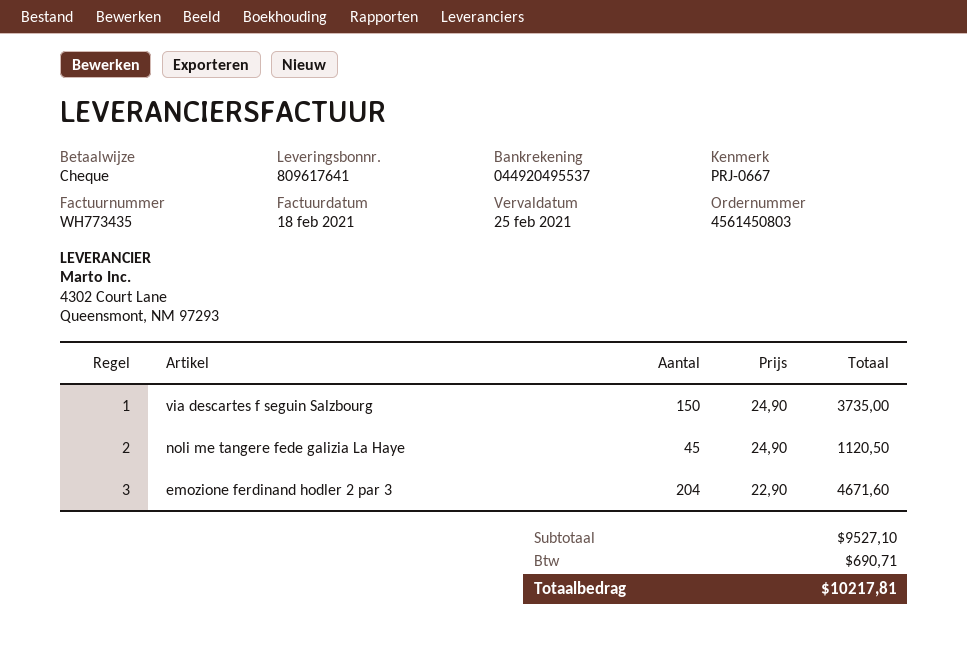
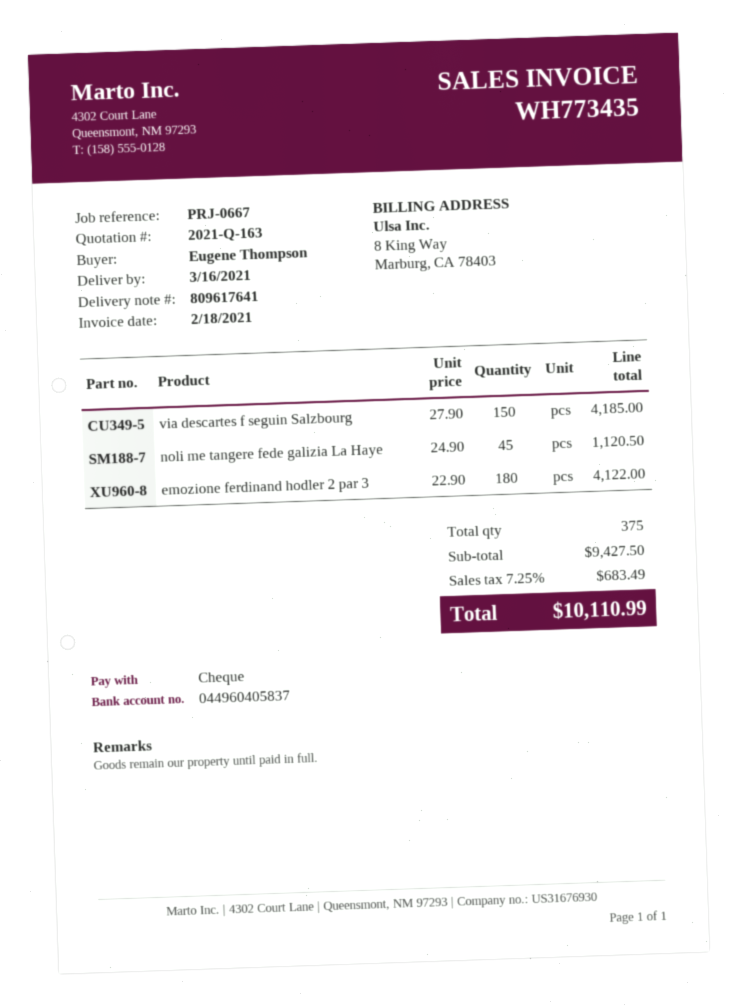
bank account: 044920495537 -> 044960405837
via descartes f seguin Salzbourg: 150 x 24.90 = 3735.00 -> 150 x 27.90 = 4185.00
emozione ferdinand hodler 2 par 3: 204 x 22.90 = 4671.60 -> 180 x 22.90 = 4122.00
subtotal: 9527.10 -> 9427.50
tax: 690.71 -> 683.49
total: 10217.81 -> 10110.99

